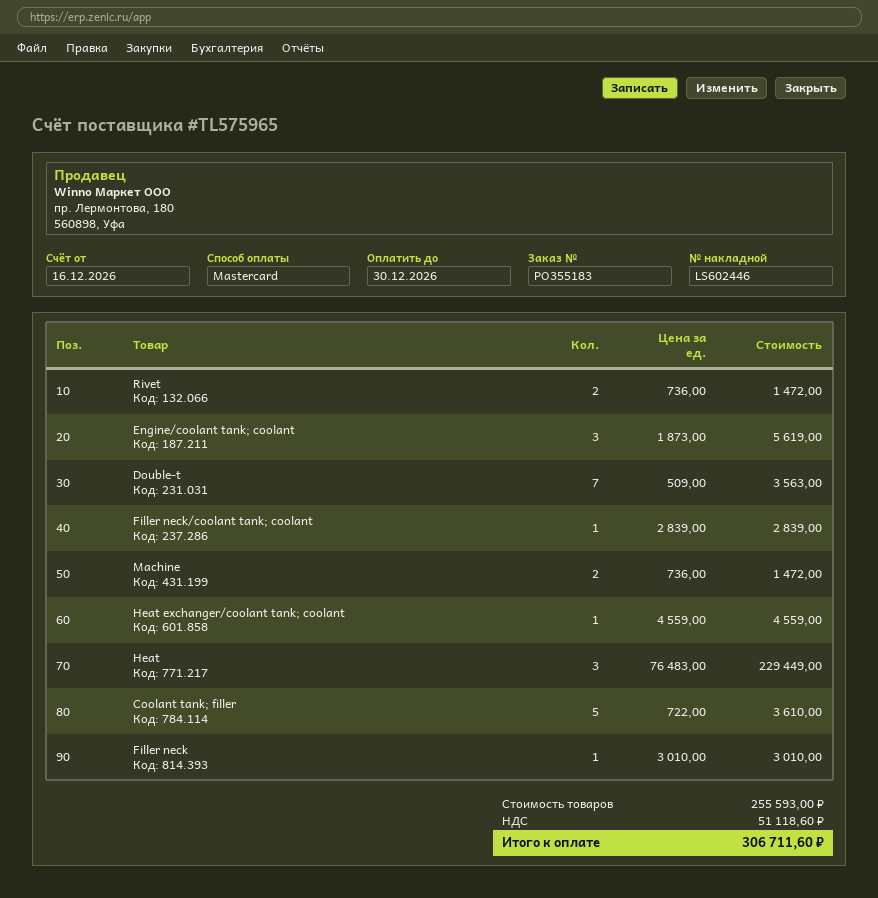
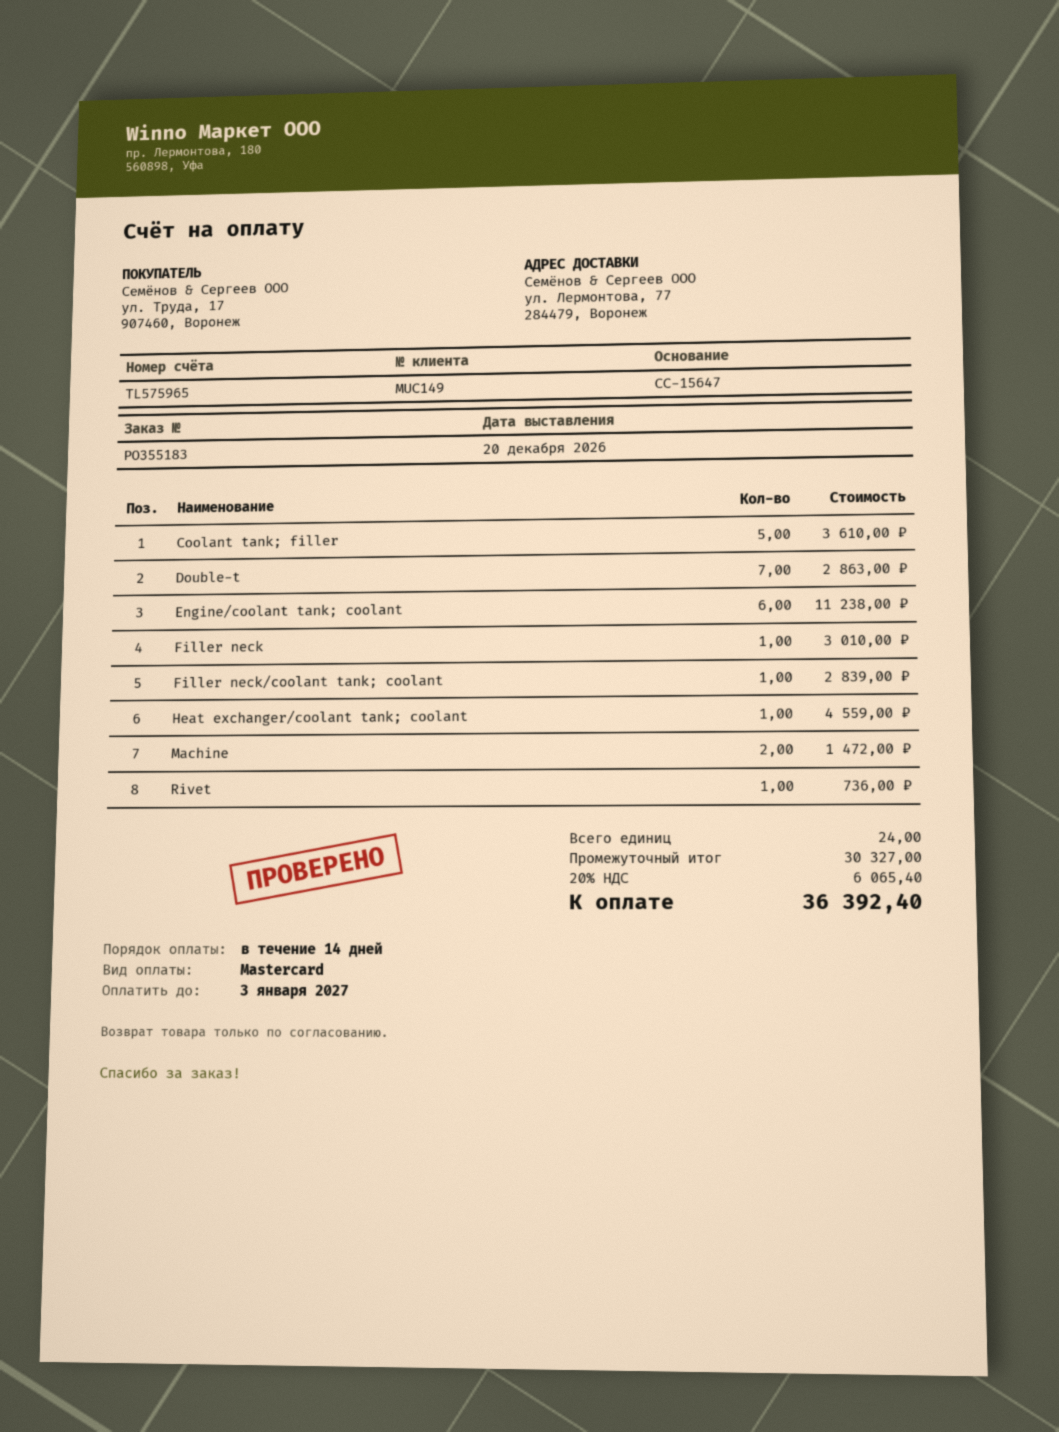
invoice date: 2026-12-16 -> 2026-12-20
due date: 2026-12-30 -> 2027-01-03
Rivet: 2 for 1472.00 -> 1 for 736.00
Engine/coolant tank; coolant: 3 for 5619.00 -> 6 for 11238.00
Double-t: 7 for 3563.00 -> 7 for 2863.00
Heat: 3 for 229449.00 -> none
subtotal: 255593.00 -> 30327.00
tax: 51118.60 -> 6065.40
total: 306711.60 -> 36392.40

